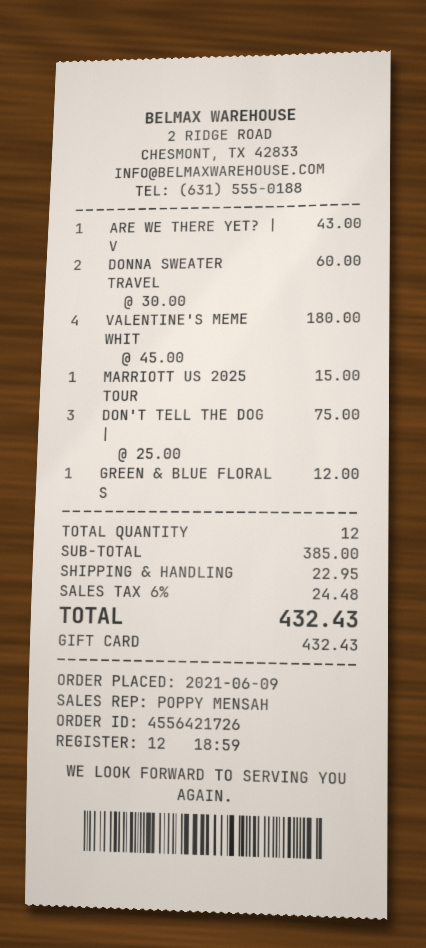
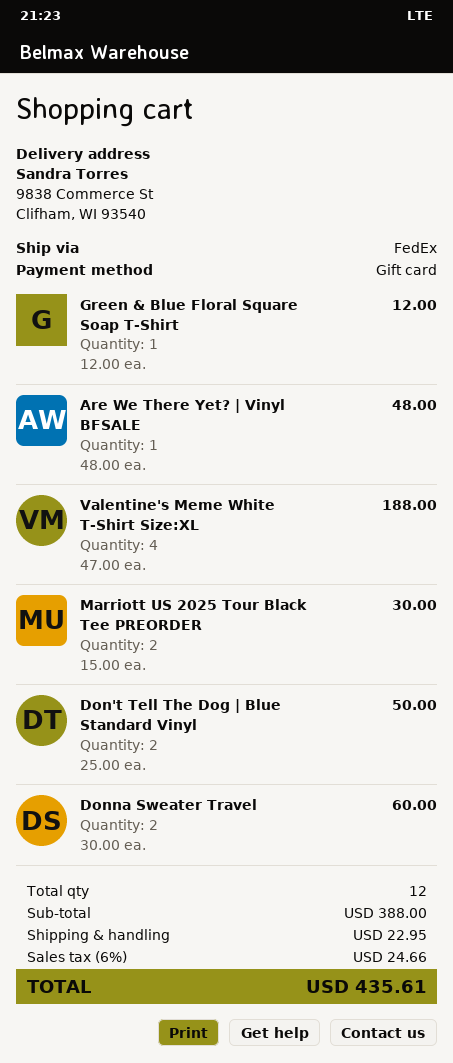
ARE WE THERE YET? | V: 1 x 43.00 = 43.00 -> 1 x 48.00 = 48.00
VALENTINE'S MEME WHIT: 4 x 45.00 = 180.00 -> 4 x 47.00 = 188.00
MARRIOTT US 2025 TOUR: 1 x 15.00 = 15.00 -> 2 x 15.00 = 30.00
DON'T TELL THE DOG |: 3 x 25.00 = 75.00 -> 2 x 25.00 = 50.00
subtotal: 385.00 -> 388.00
tax: 6% = 24.48 -> 6% = 24.66
total: 432.43 -> 435.61

